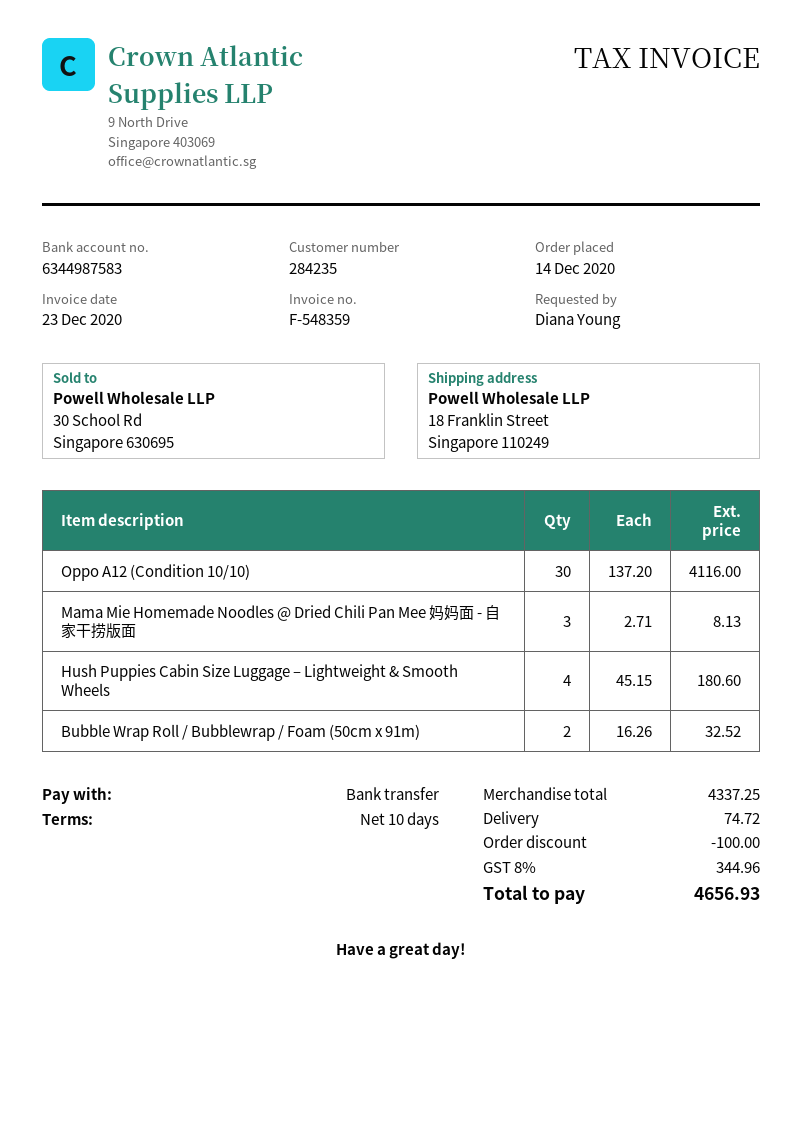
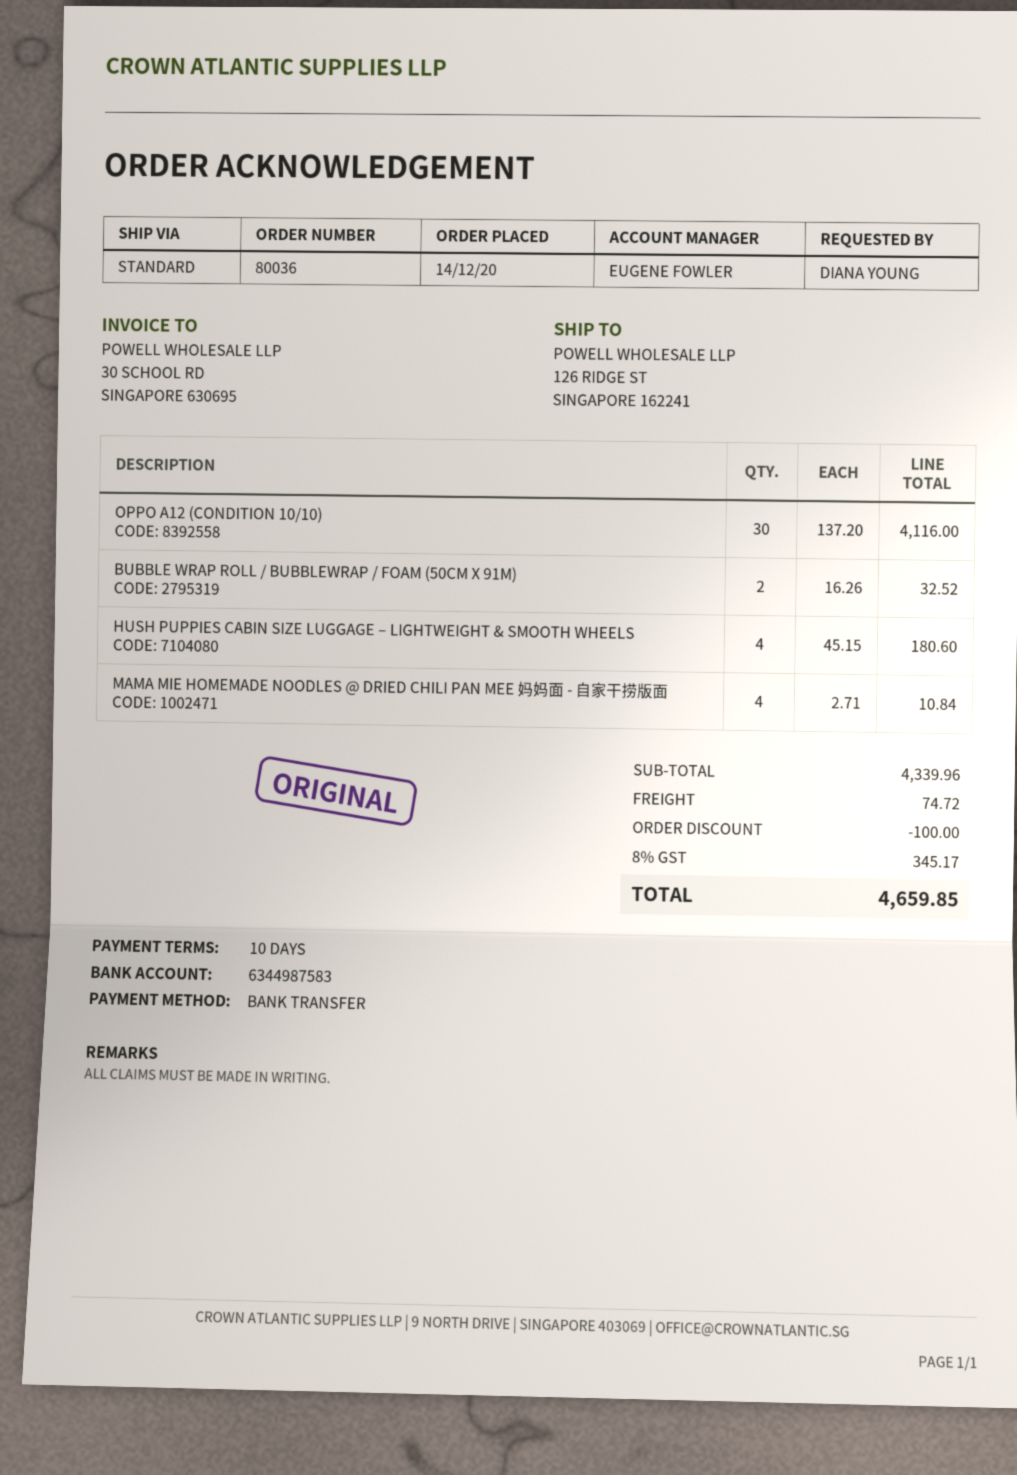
ship to: 18 Franklin Street, Singapore 110249 -> 126 RIDGE ST, SINGAPORE 162241
Mama Mie Homemade Noodles @ Dried Chili Pan Mee 妈妈面 - 自家干捞版面: 3 x 2.71 = 8.13 -> 4 x 2.71 = 10.84
subtotal: 4337.25 -> 4339.96
tax: 8% = 344.96 -> 8% = 345.17
total: 4656.93 -> 4659.85

